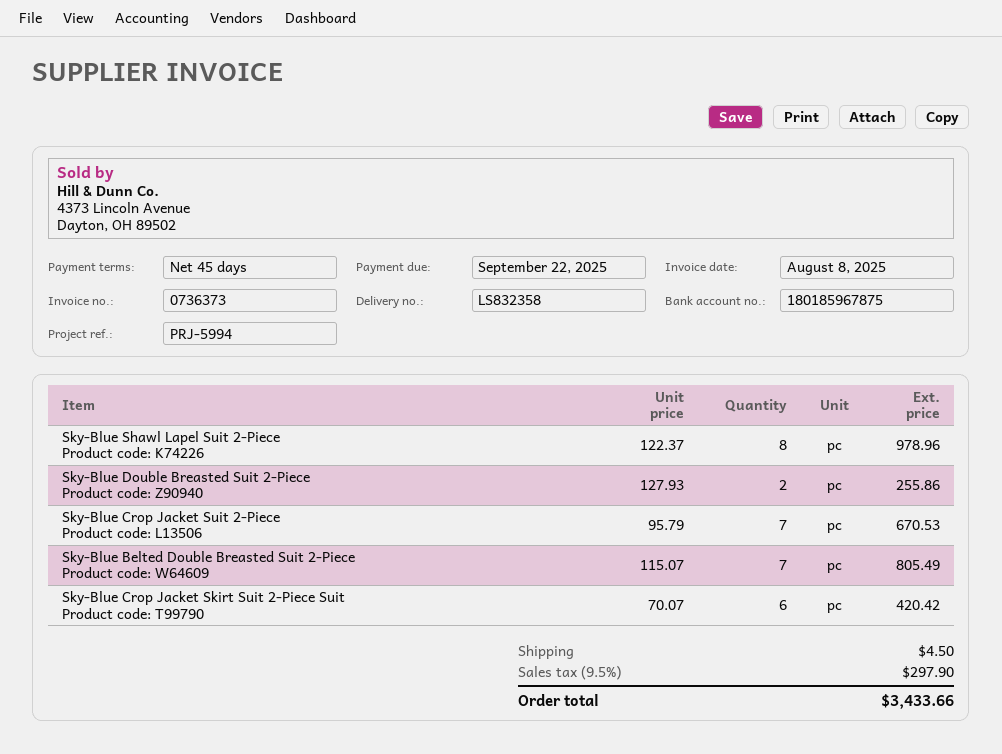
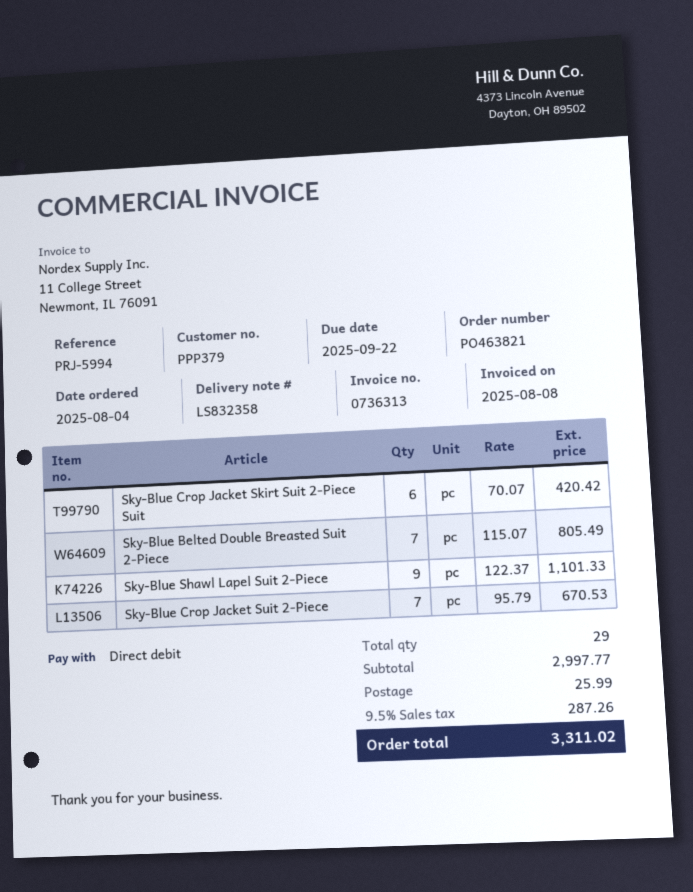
invoice number: 0736373 -> 0736313
Sky-Blue Shawl Lapel Suit 2-Piece: 8 x 122.37 = 978.96 -> 9 x 122.37 = 1101.33
Sky-Blue Double Breasted Suit 2-Piece: 2 x 127.93 = 255.86 -> none
shipping: 4.50 -> 25.99
tax: 9.5% = 297.90 -> 9.5% = 287.26
total: 3433.66 -> 3311.02

